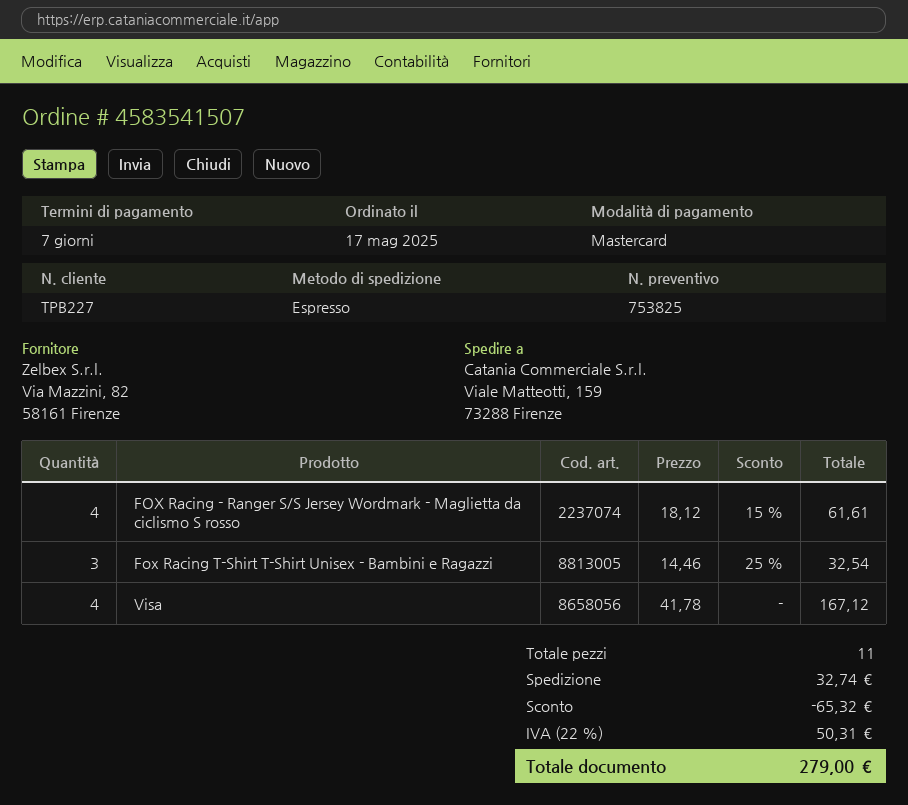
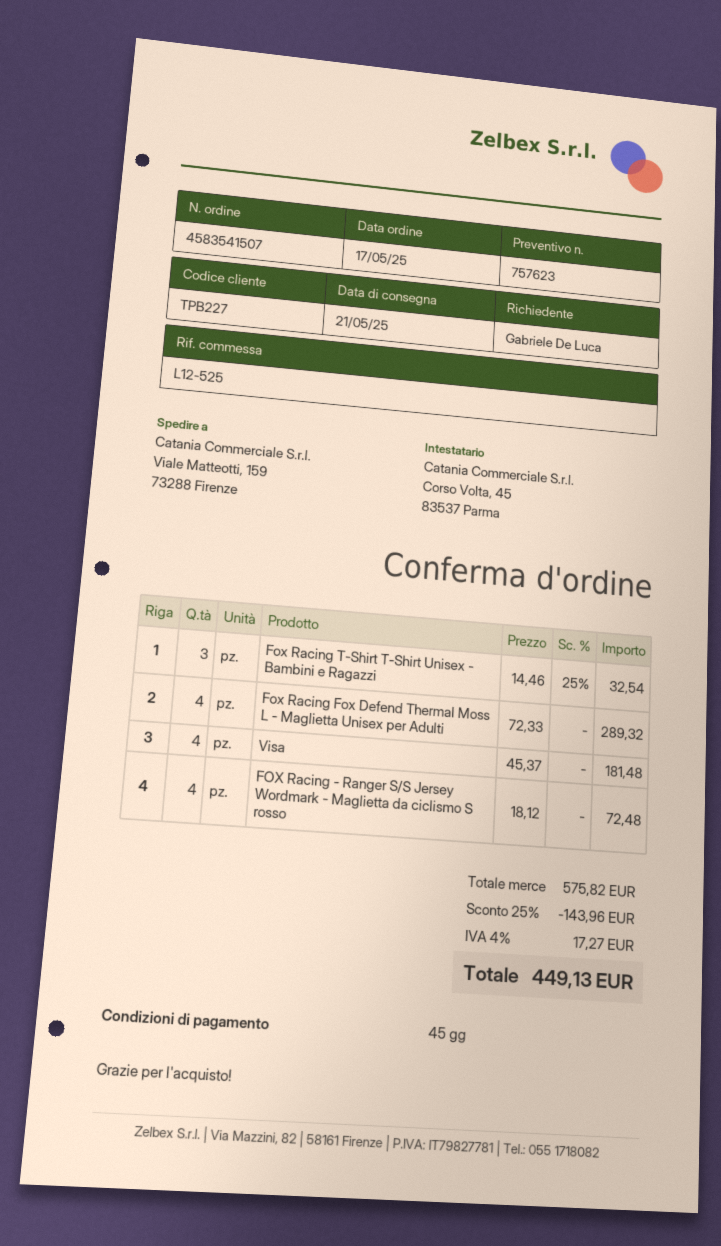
quote number: 753825 -> 757623
payment terms: 7 days -> 45 days
FOX Racing - Ranger S/S Jersey Wordmark - Maglietta da ciclismo S rosso: 4 x 18.12 - 15% = 61.61 -> 4 x 18.12 = 72.48
Visa: 4 x 41.78 = 167.12 -> 4 x 45.37 = 181.48
Fox Racing Fox Defend Thermal Moss L - Maglietta Unisex per Adulti: none -> 4 x 72.33 = 289.32
discount: 65.32 -> 143.96
shipping: 32.74 -> none
tax: 22% = 50.31 -> 4% = 17.27
total: 279.00 -> 449.13

